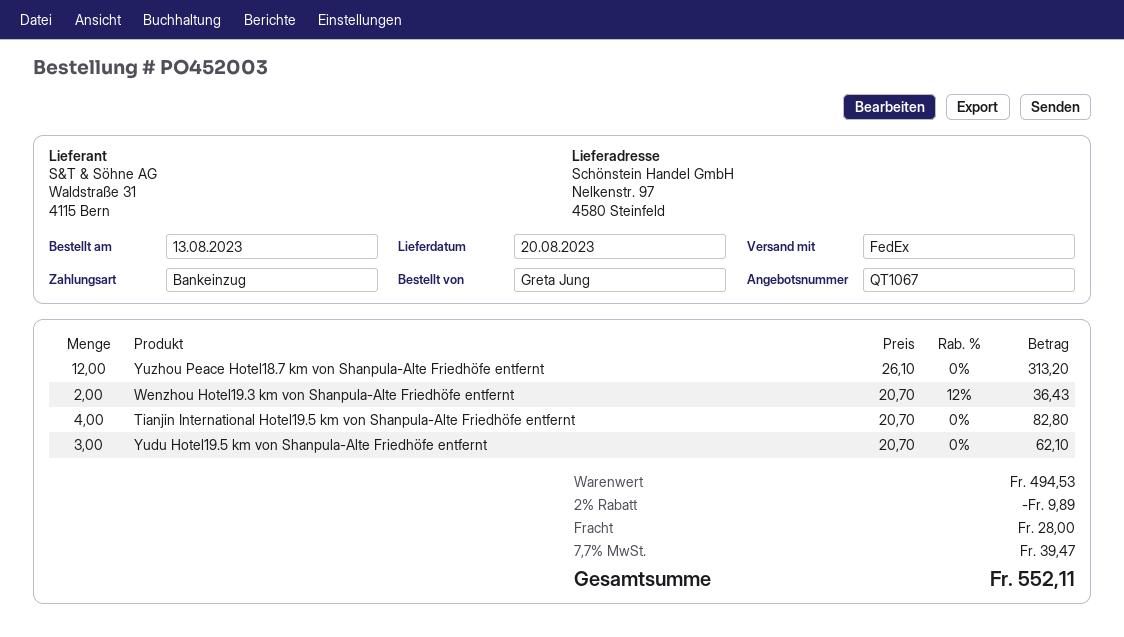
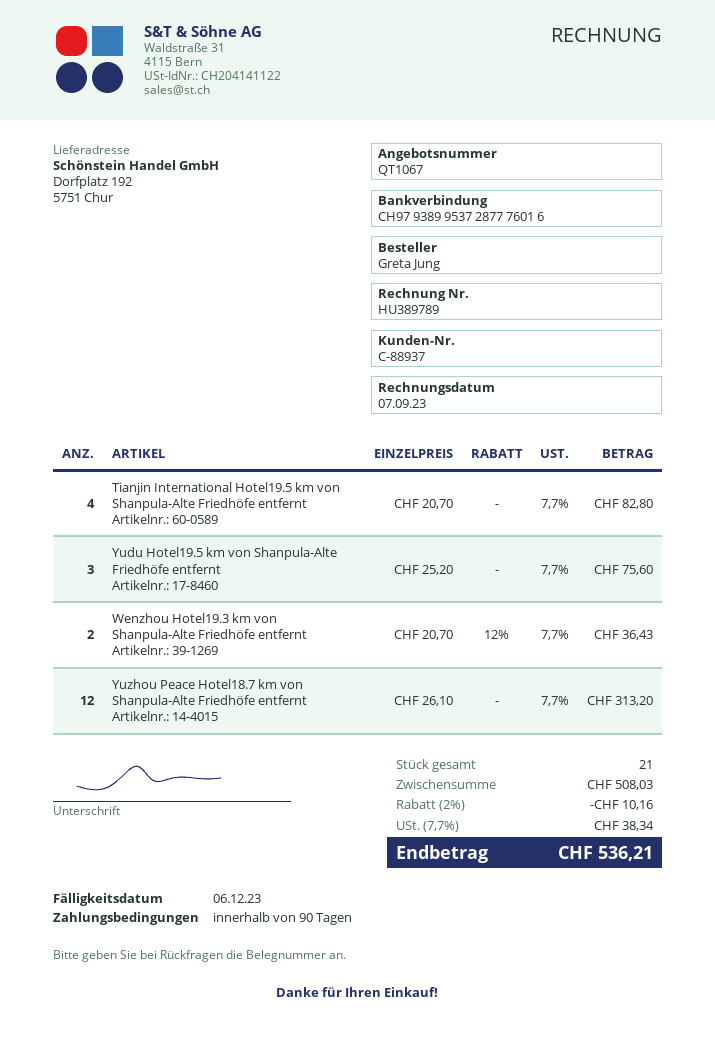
ship to: Nelkenstr. 97, 4580 Steinfeld -> Dorfplatz 192, 5751 Chur
Yudu Hotel19.5 km von Shanpula-Alte Friedhöfe entfernt: 3 x 20.70 = 62.10 -> 3 x 25.20 = 75.60
subtotal: 494.53 -> 508.03
discount: 2% = 9.89 -> 2% = 10.16
shipping: 28.00 -> none
tax: 7.7% = 39.47 -> 7.7% = 38.34
total: 552.11 -> 536.21

